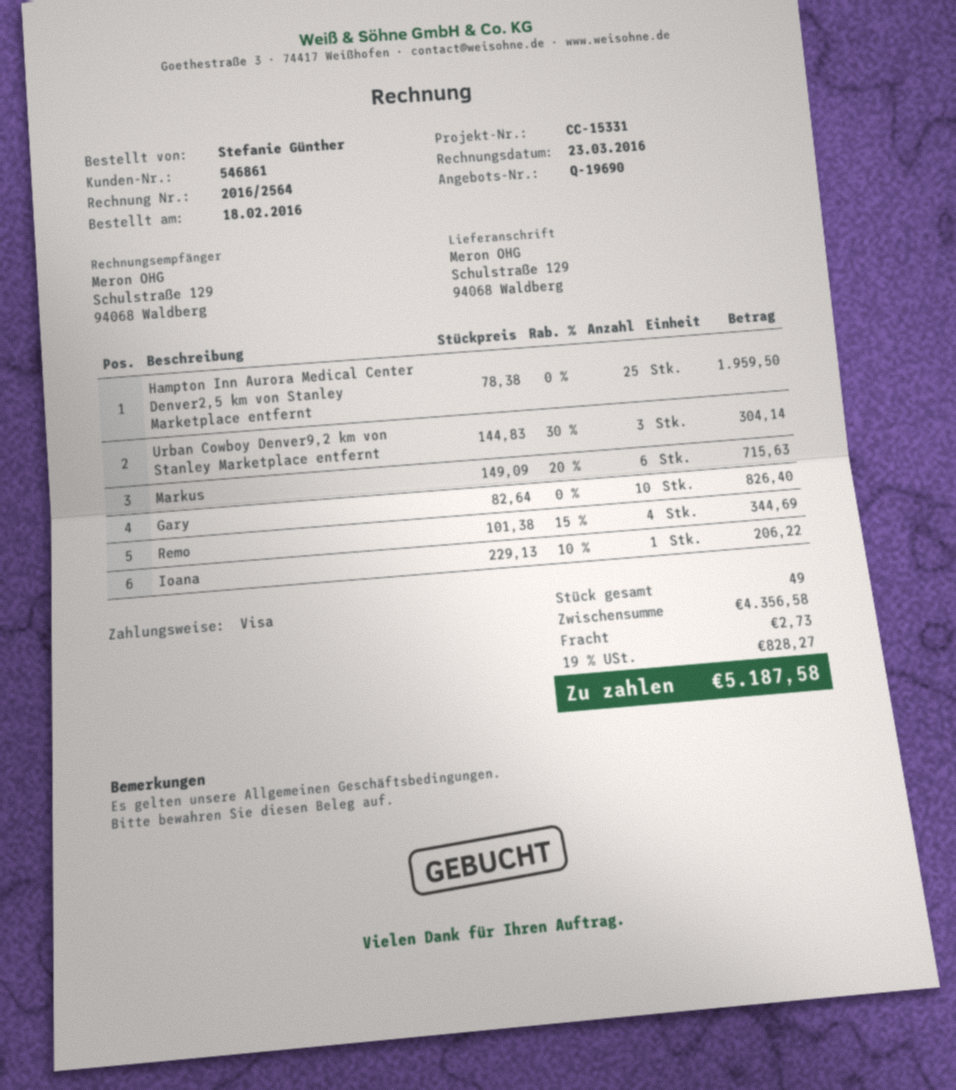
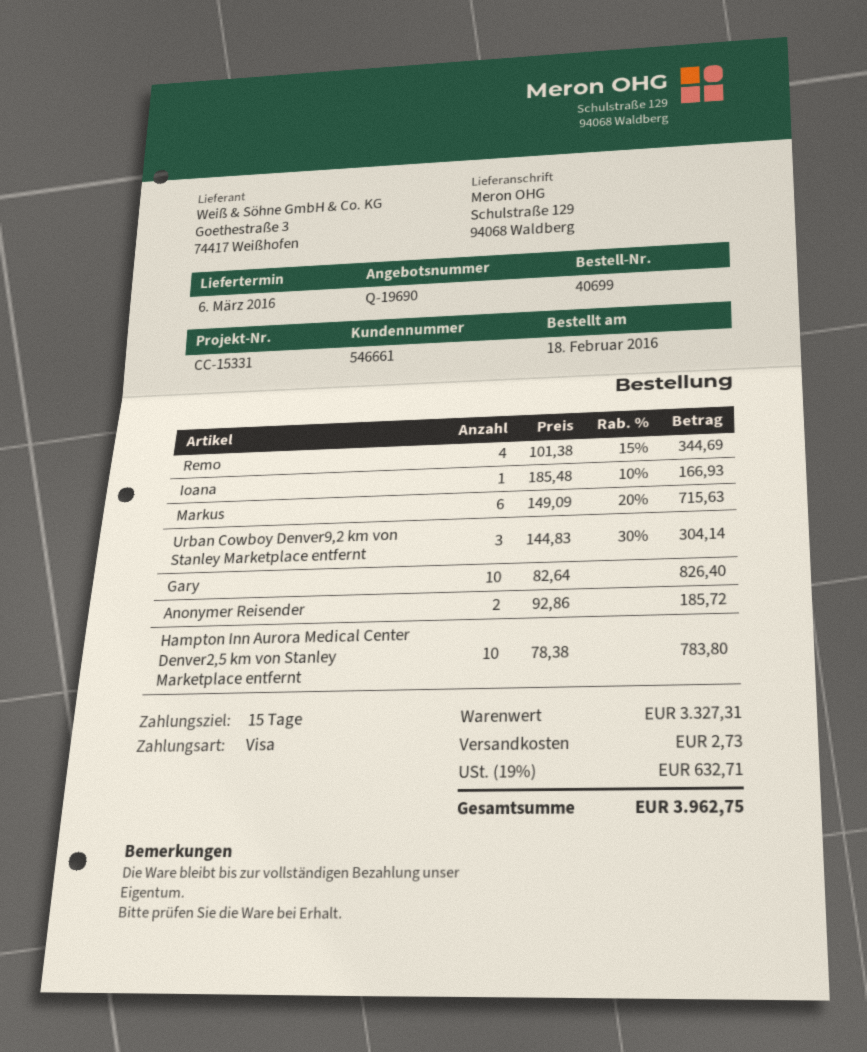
customer number: 546861 -> 546661
Hampton Inn Aurora Medical Center Denver2,5 km von Stanley Marketplace entfernt: 25 x 78.38 = 1959.50 -> 10 x 78.38 = 783.80
Ioana: 1 x 229.13 - 10% = 206.22 -> 1 x 185.48 - 10% = 166.93
Anonymer Reisender: none -> 2 x 92.86 = 185.72
subtotal: 4356.58 -> 3327.31
tax: 19% = 828.27 -> 19% = 632.71
total: 5187.58 -> 3962.75

